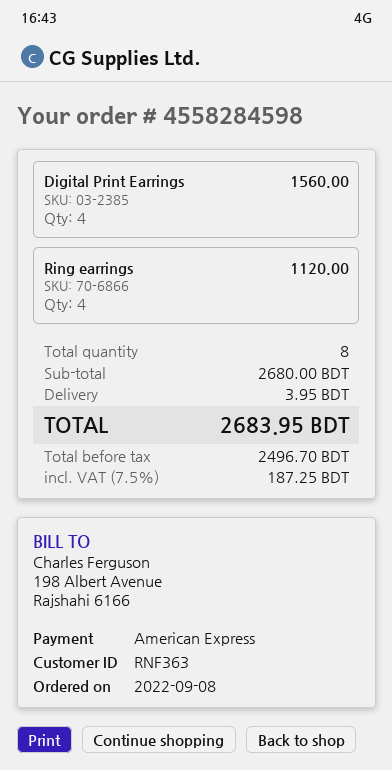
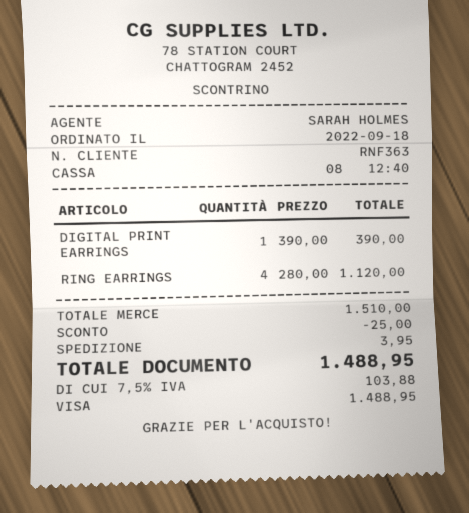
order date: 2022-09-08 -> 2022-09-18
payment method: American Express -> Visa
Digital Print Earrings: 4 for 1560.00 -> 1 for 390.00
subtotal: 2680.00 -> 1510.00
discount: none -> 25.00
tax: 7.5% = 187.25 -> 7.5% = 103.88
total: 2683.95 -> 1488.95

